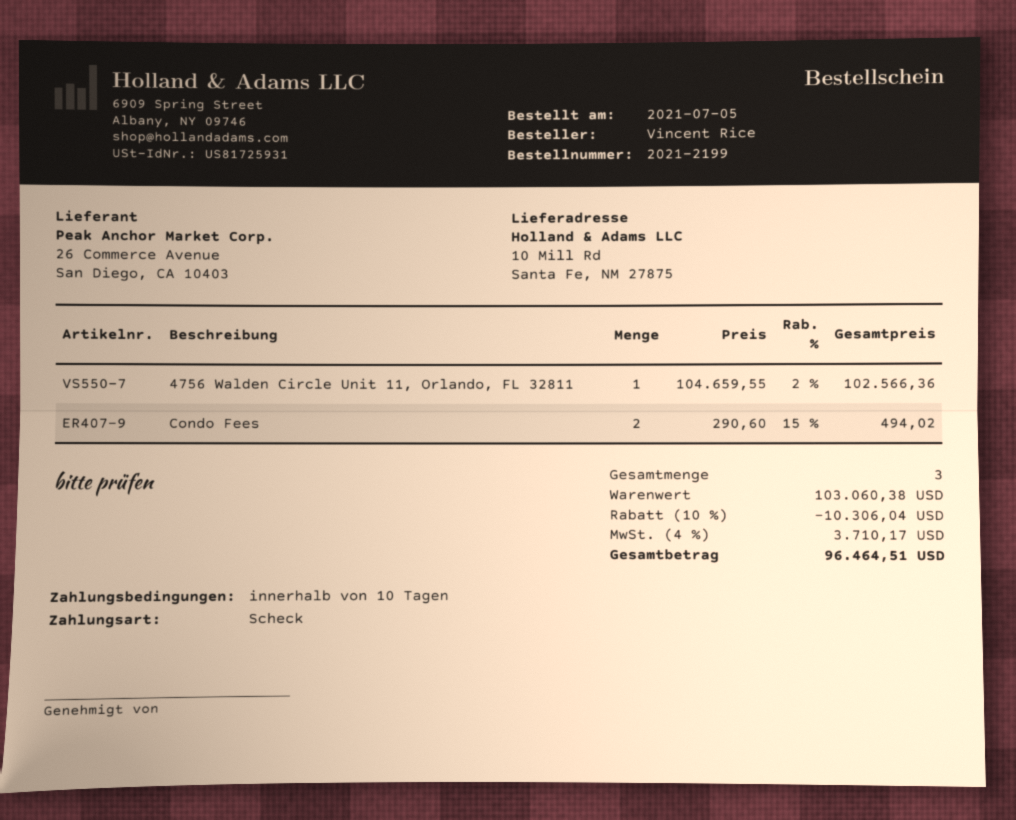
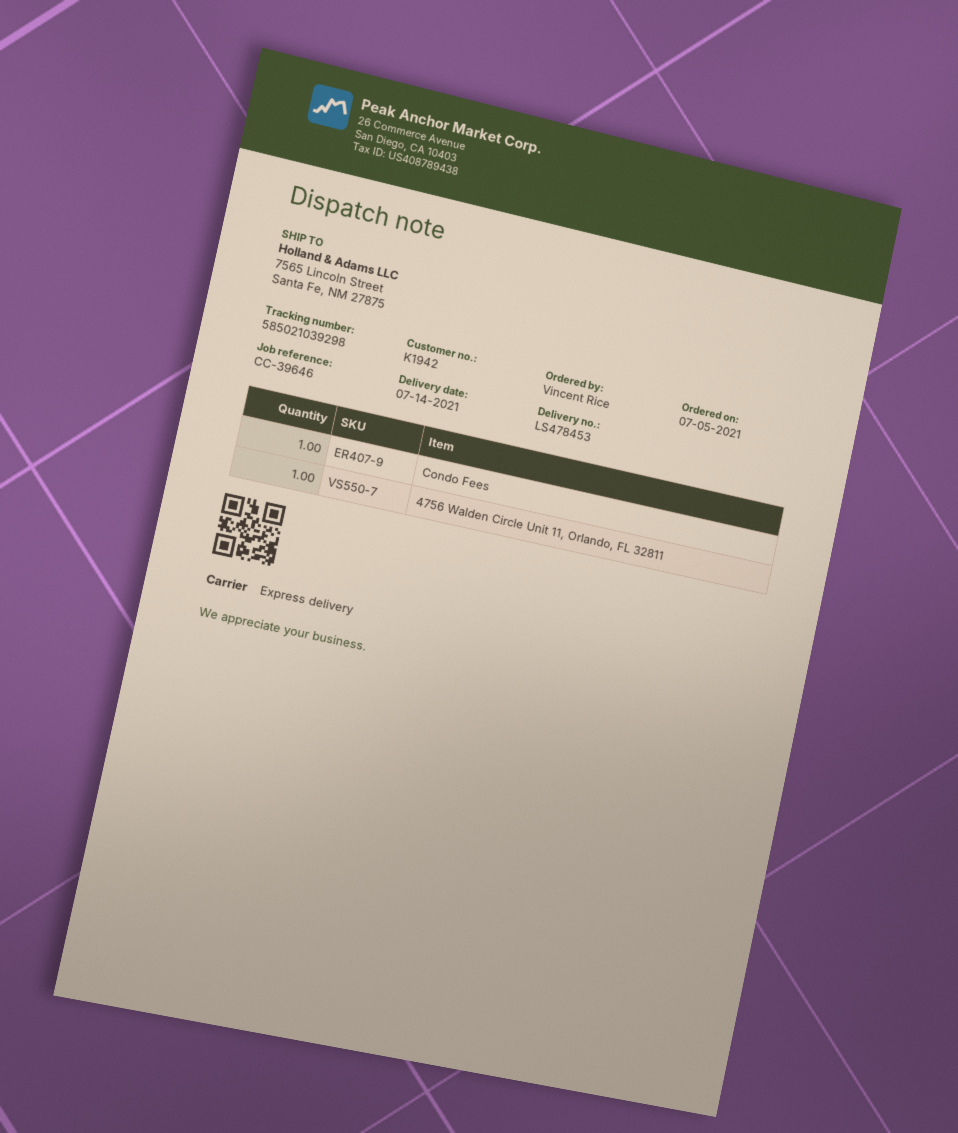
ship to: 10 Mill Rd, Santa Fe, NM 27875 -> 7565 Lincoln Street, Santa Fe, NM 27875
Condo Fees: 2 -> 1

